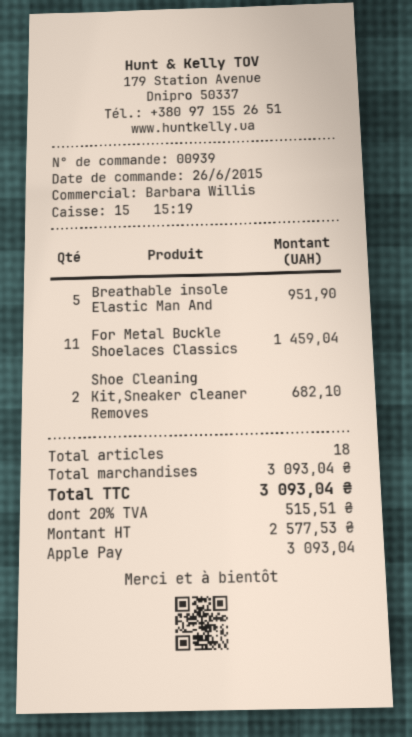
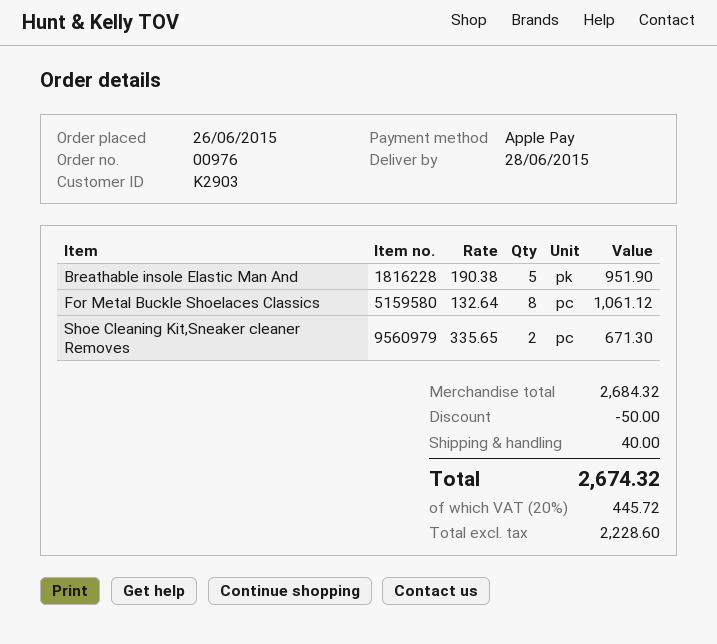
order number: 00939 -> 00976
For Metal Buckle Shoelaces Classics: 11 for 1459.04 -> 8 for 1061.12
Shoe Cleaning Kit,Sneaker cleaner Removes: 2 for 682.10 -> 2 for 671.30
subtotal: 3093.04 -> 2684.32
discount: none -> 50.00
shipping: none -> 40.00
net: 2577.53 -> 2228.60
tax: 20% = 515.51 -> 20% = 445.72
total: 3093.04 -> 2674.32

